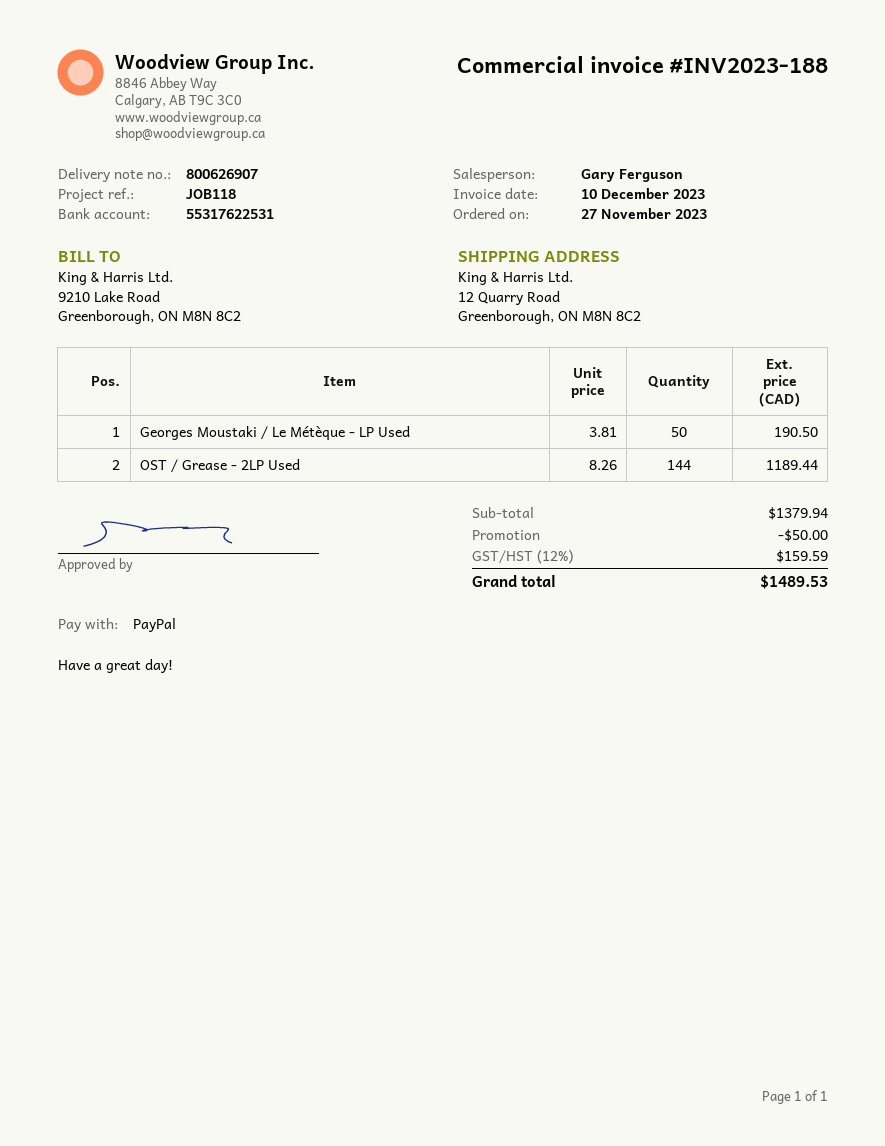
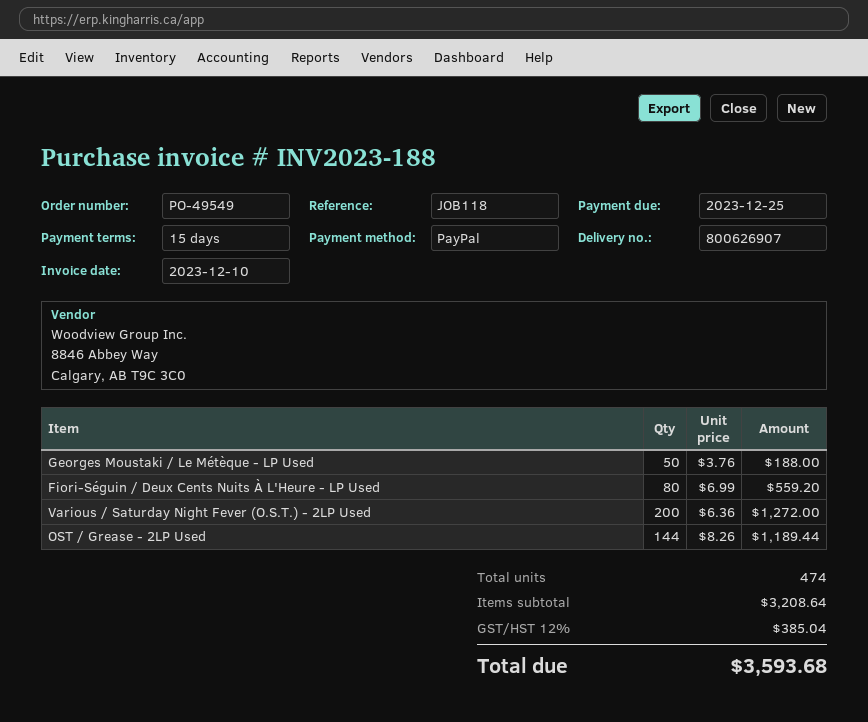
Georges Moustaki / Le Métèque - LP Used: 50 x 3.81 = 190.50 -> 50 x 3.76 = 188.00
Fiori-Séguin / Deux Cents Nuits À L'Heure - LP Used: none -> 80 x 6.99 = 559.20
Various / Saturday Night Fever (O.S.T.) - 2LP Used: none -> 200 x 6.36 = 1272.00
subtotal: 1379.94 -> 3208.64
discount: 50.00 -> none
tax: 12% = 159.59 -> 12% = 385.04
total: 1489.53 -> 3593.68

